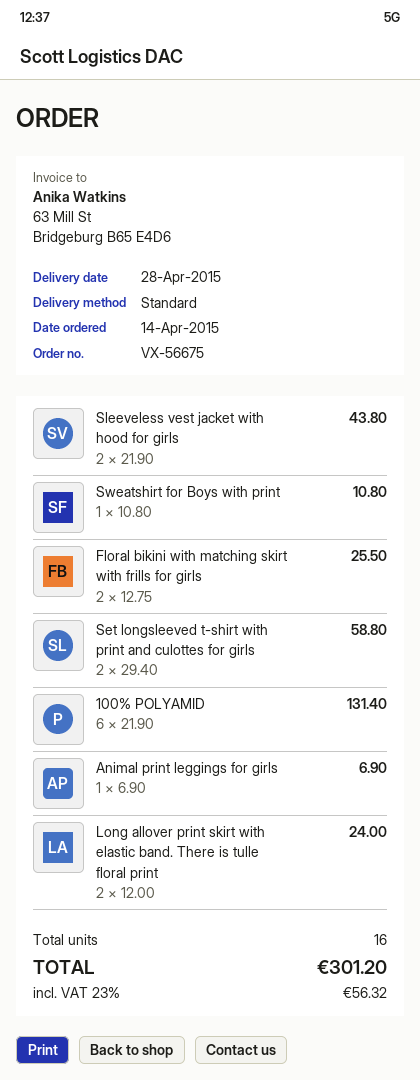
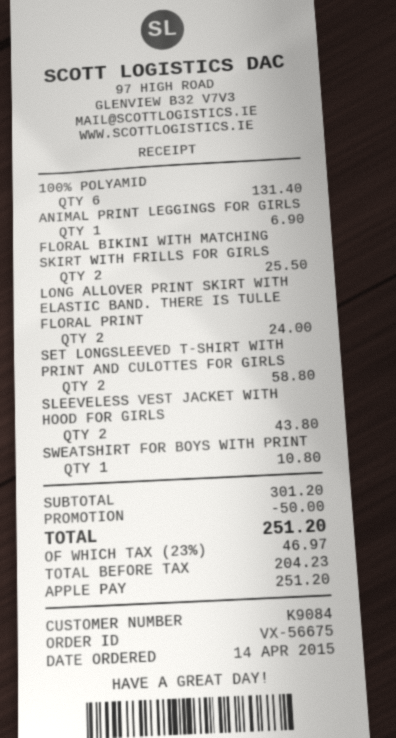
discount: none -> 50.00
tax: 23% = 56.32 -> 23% = 46.97
total: 301.20 -> 251.20

